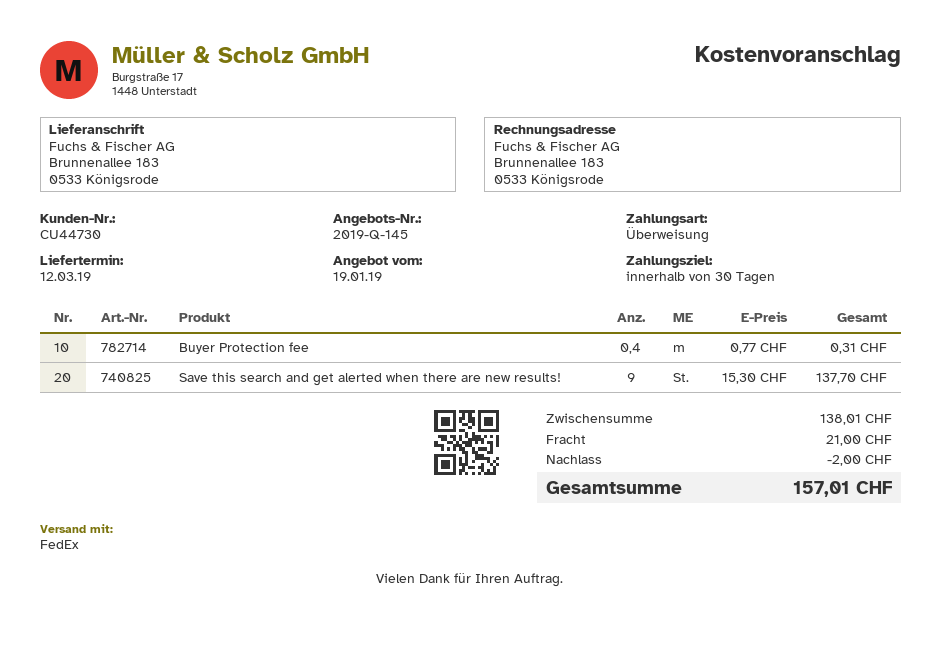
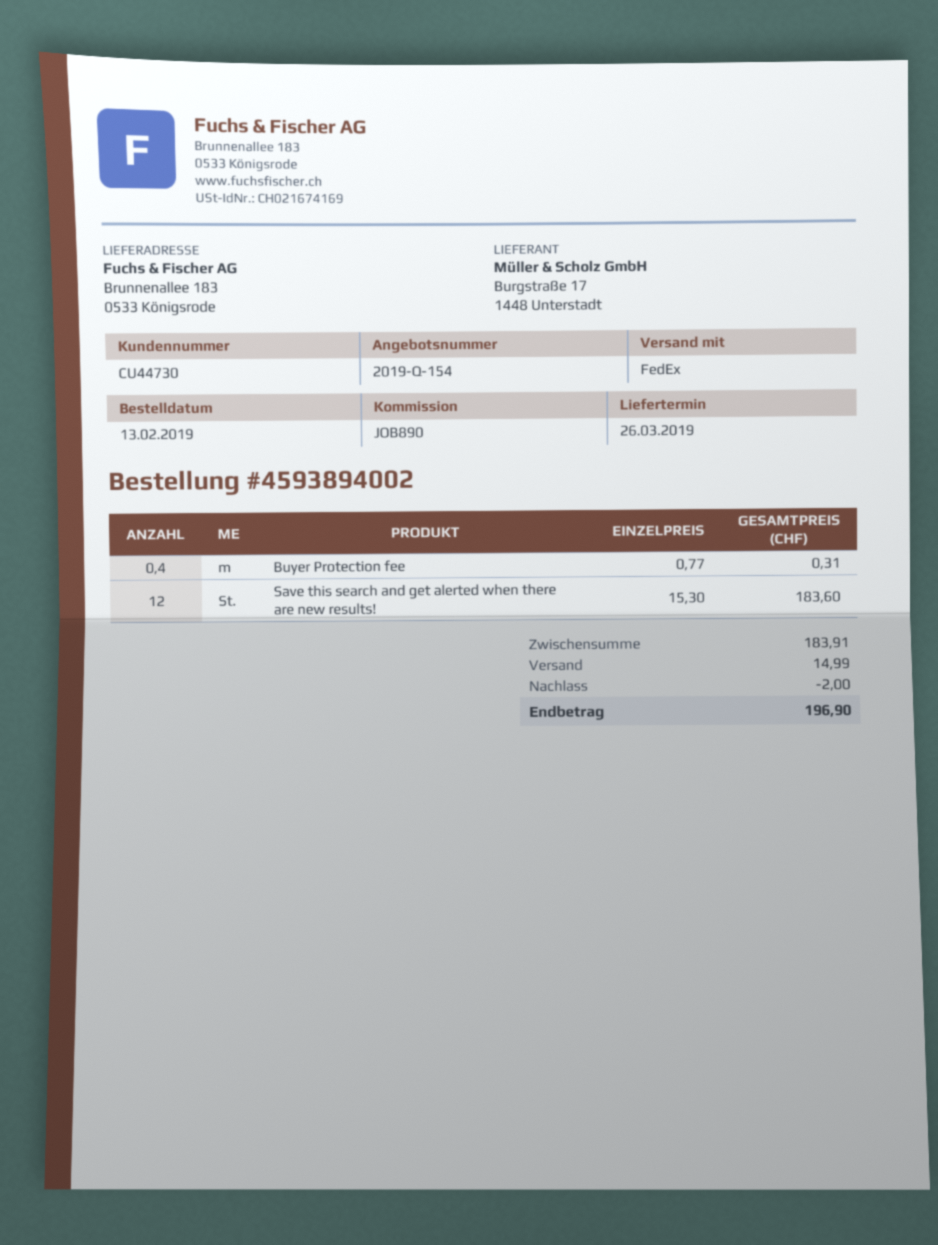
quote number: 2019-Q-145 -> 2019-Q-154
delivery date: 2019-03-12 -> 2019-03-26
Save this search and get alerted when there are new results!: 9 x 15.30 = 137.70 -> 12 x 15.30 = 183.60
subtotal: 138.01 -> 183.91
shipping: 21.00 -> 14.99
total: 157.01 -> 196.90

